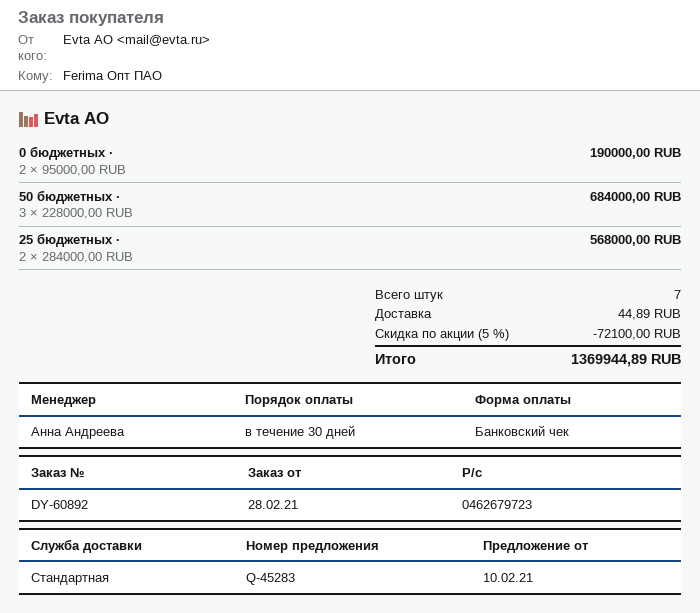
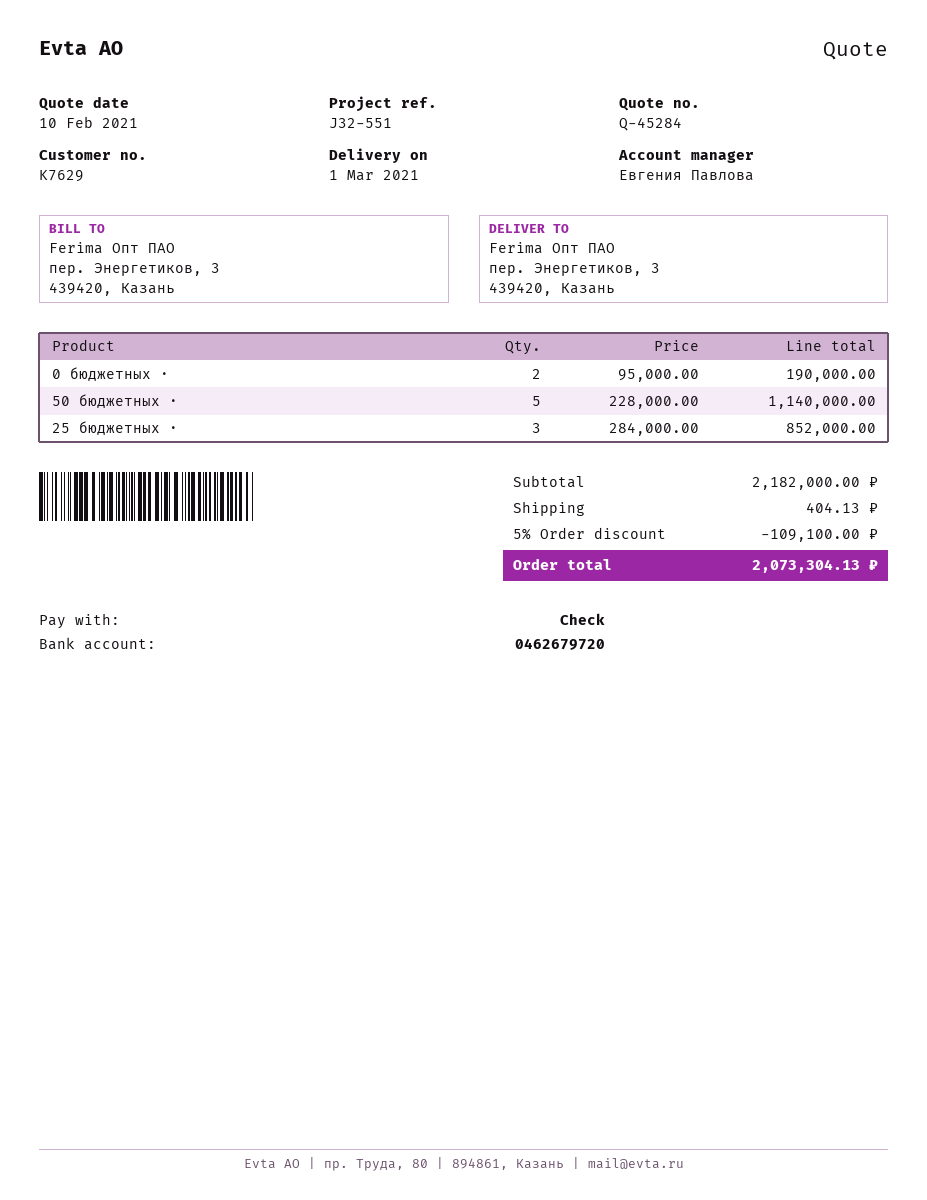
quote number: Q-45283 -> Q-45284
sales rep: Анна Андреева -> Евгения Павлова
bank account: 0462679723 -> 0462679720
50 бюджетных ·: 3 x 228000.00 = 684000.00 -> 5 x 228000.00 = 1140000.00
25 бюджетных ·: 2 x 284000.00 = 568000.00 -> 3 x 284000.00 = 852000.00
discount: 5% = 72100.00 -> 5% = 109100.00
shipping: 44.89 -> 404.13
total: 1369944.89 -> 2073304.13

